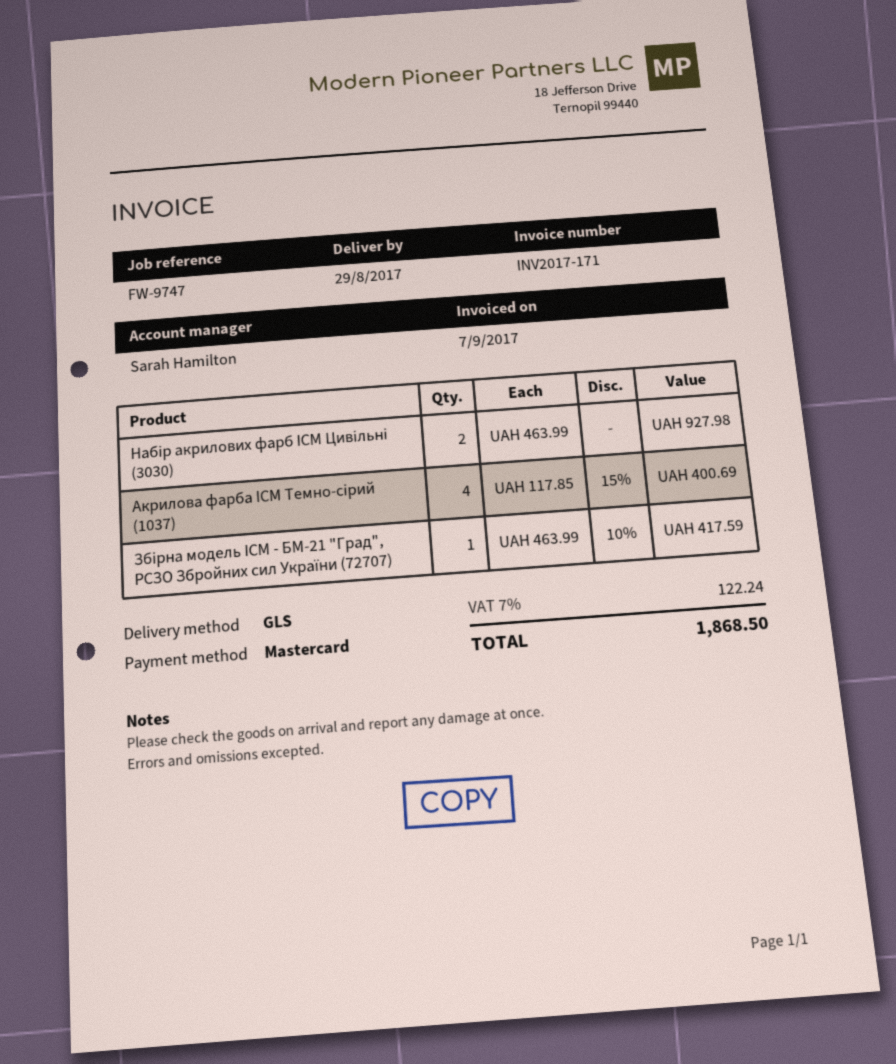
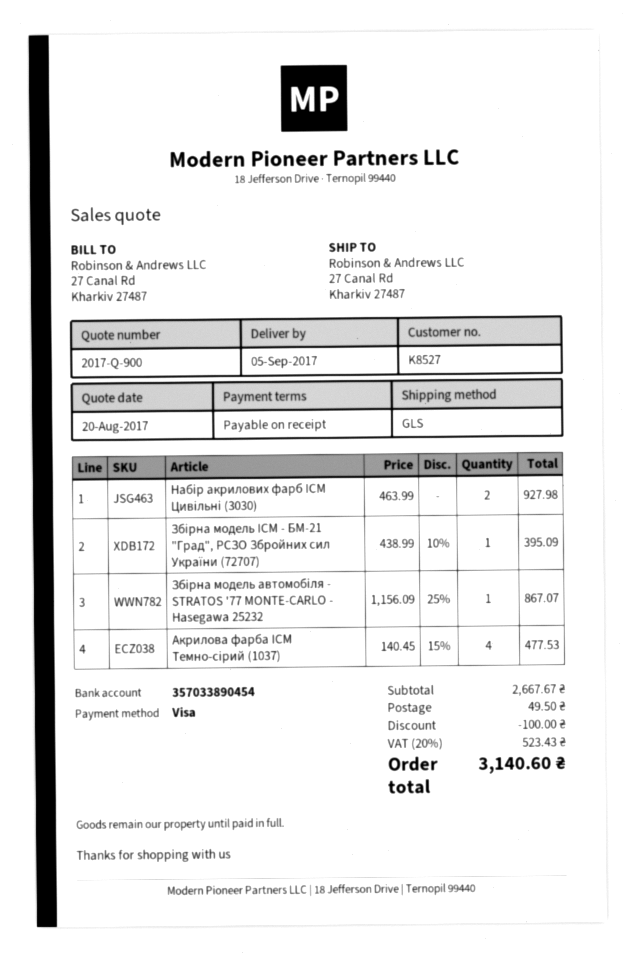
delivery date: 2017-08-29 -> 2017-09-05
payment method: Mastercard -> Visa
Акрилова фарба ICM Темно-сірий (1037): 4 x 117.85 - 15% = 400.69 -> 4 x 140.45 - 15% = 477.53
Збірна модель ICM - БМ-21 "Град", РСЗО Збройних сил України (72707): 1 x 463.99 - 10% = 417.59 -> 1 x 438.99 - 10% = 395.09
Збірна модель автомобіля - STRATOS '77 MONTE-CARLO - Hasegawa 25232: none -> 1 x 1156.09 - 25% = 867.07
discount: none -> 100.00
shipping: none -> 49.50
tax: 7% = 122.24 -> 20% = 523.43
total: 1868.50 -> 3140.60

